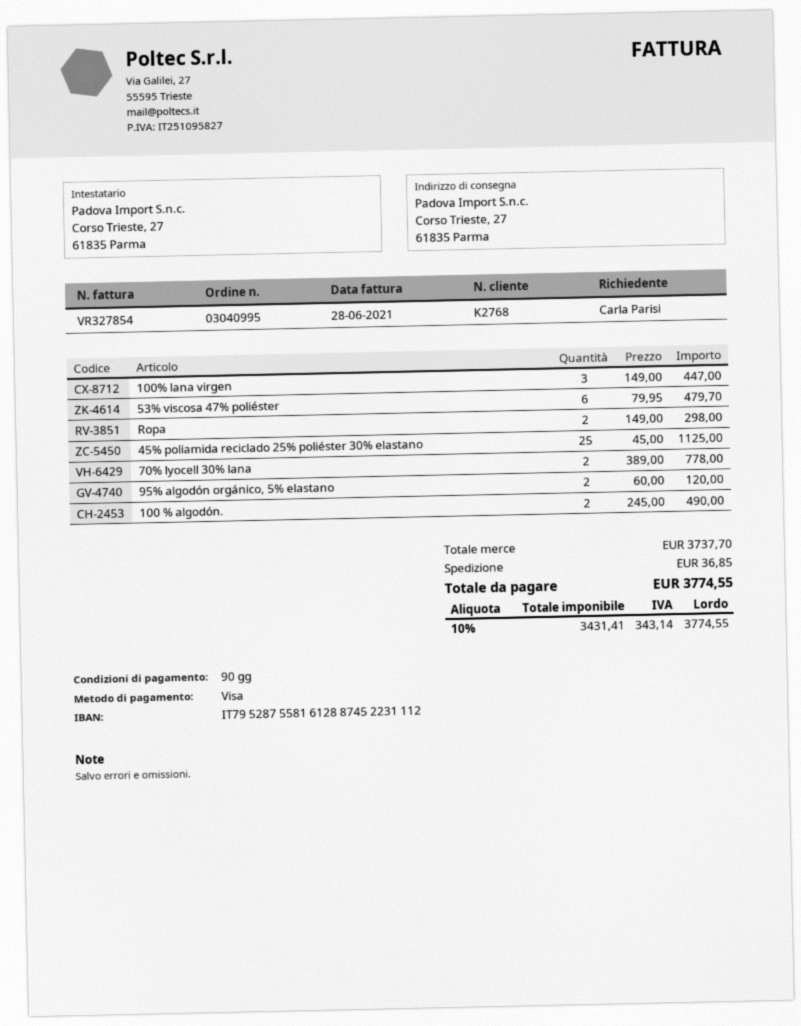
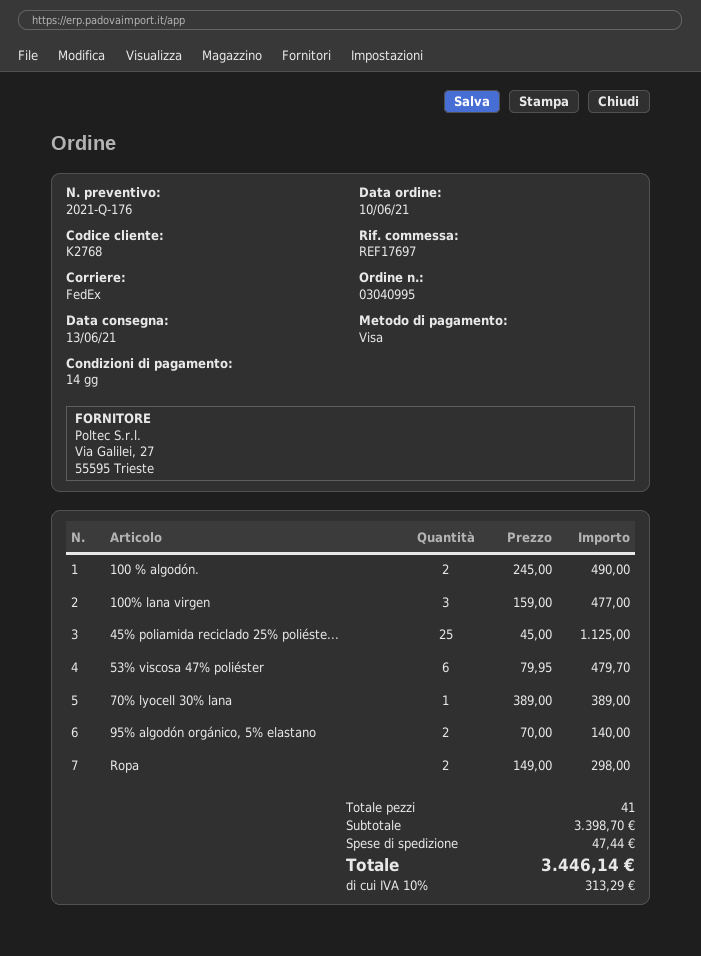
payment terms: 90 days -> 14 days
100% lana virgen: 3 x 149.00 = 447.00 -> 3 x 159.00 = 477.00
70% lyocell 30% lana: 2 x 389.00 = 778.00 -> 1 x 389.00 = 389.00
95% algodón orgánico, 5% elastano: 2 x 60.00 = 120.00 -> 2 x 70.00 = 140.00
subtotal: 3737.70 -> 3398.70
shipping: 36.85 -> 47.44
tax: 10% = 343.14 -> 10% = 313.29
total: 3774.55 -> 3446.14

